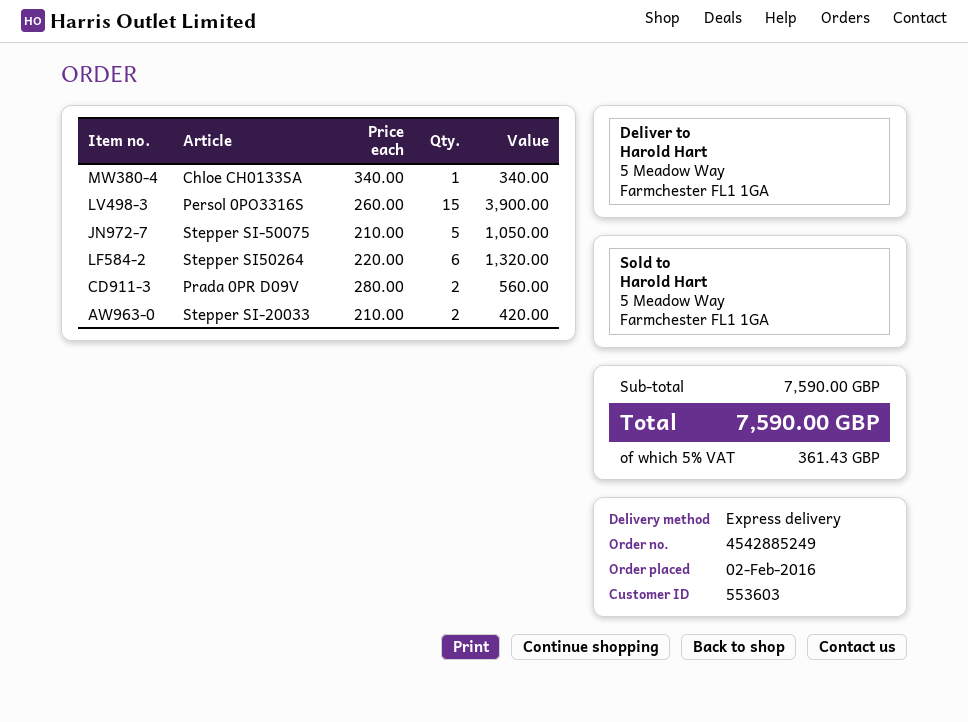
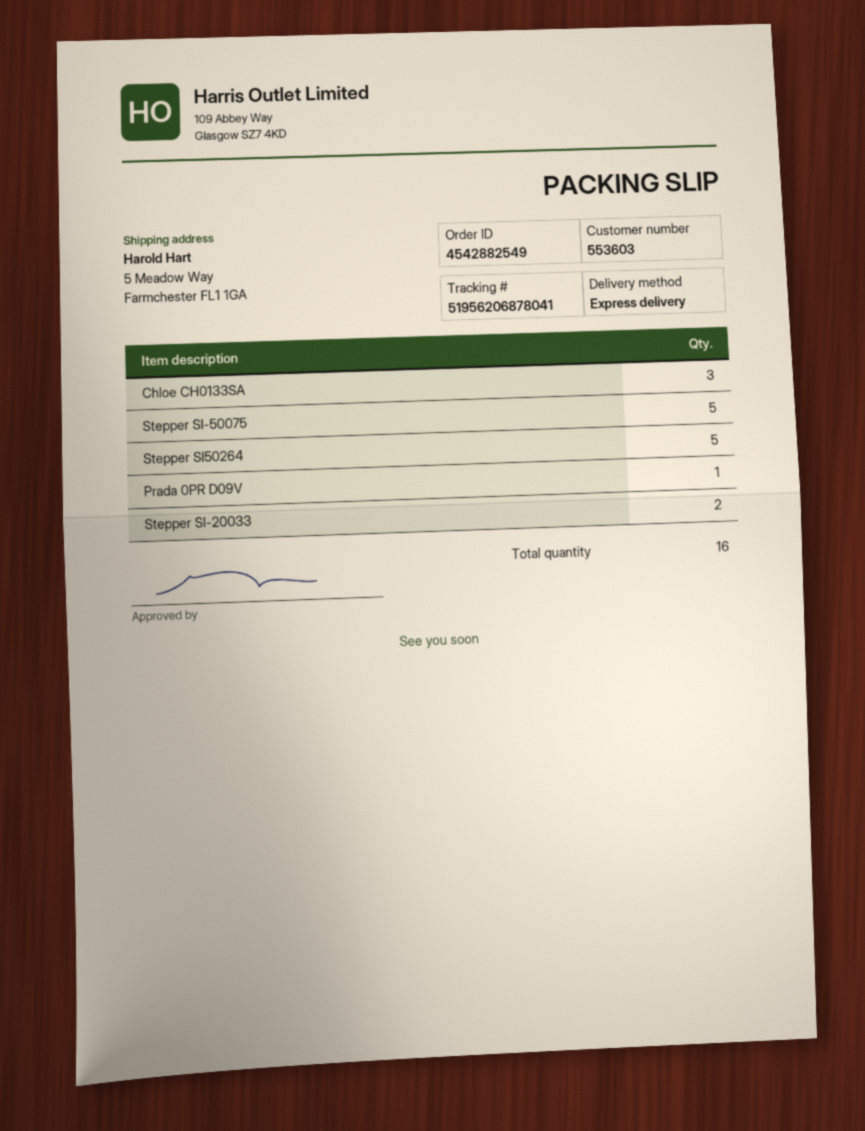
order number: 4542885249 -> 4542882549
Chloe CH0133SA: 1 -> 3
Persol 0PO3316S: 15 -> none
Stepper SI50264: 6 -> 5
Prada 0PR D09V: 2 -> 1

